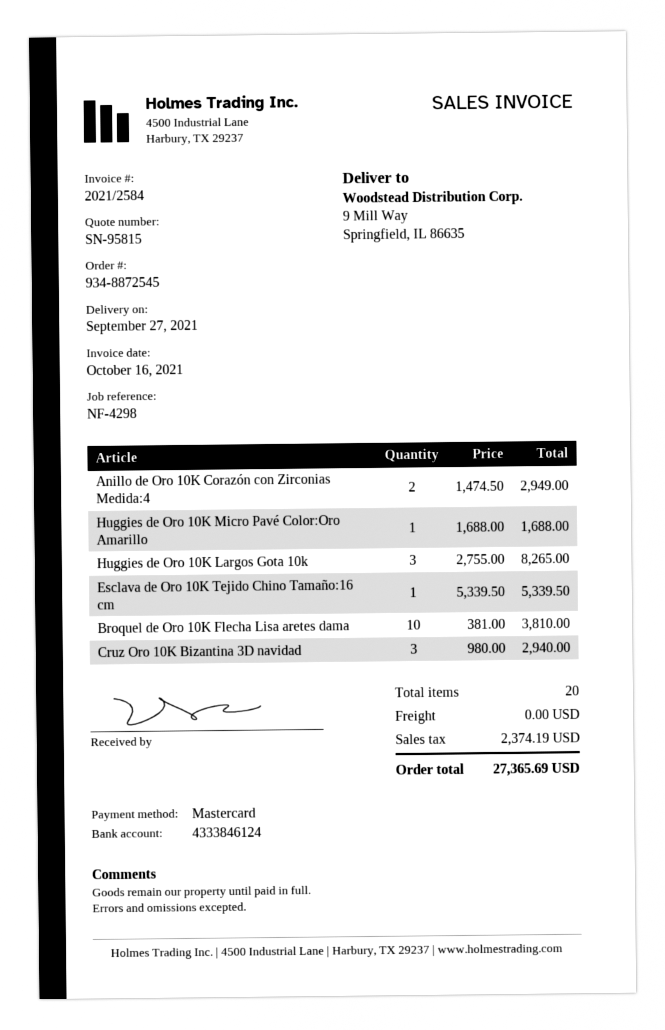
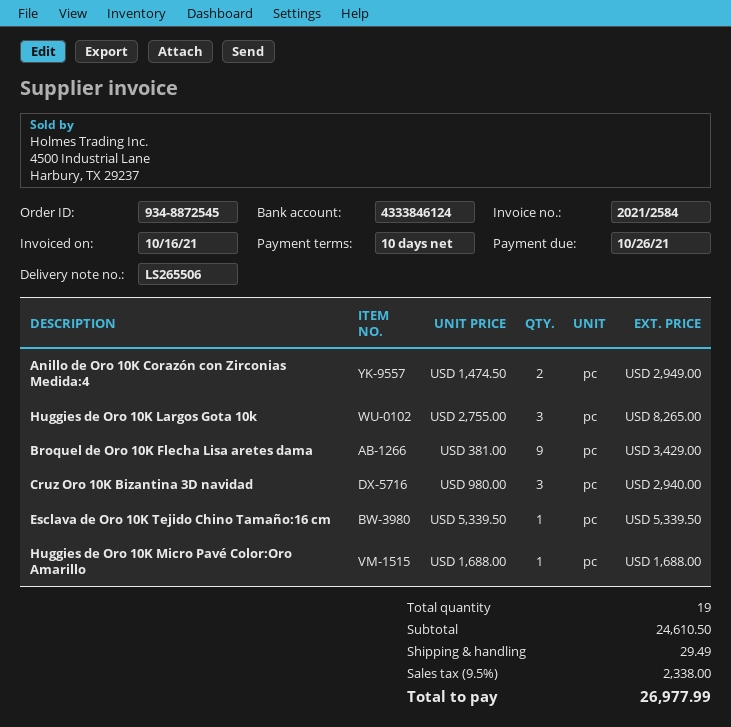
Broquel de Oro 10K Flecha Lisa aretes dama: 10 x 381.00 = 3810.00 -> 9 x 381.00 = 3429.00
total quantity: 20 -> 19
shipping: 0.00 -> 29.49
tax: 2374.19 -> 2338.00
total: 27365.69 -> 26977.99

